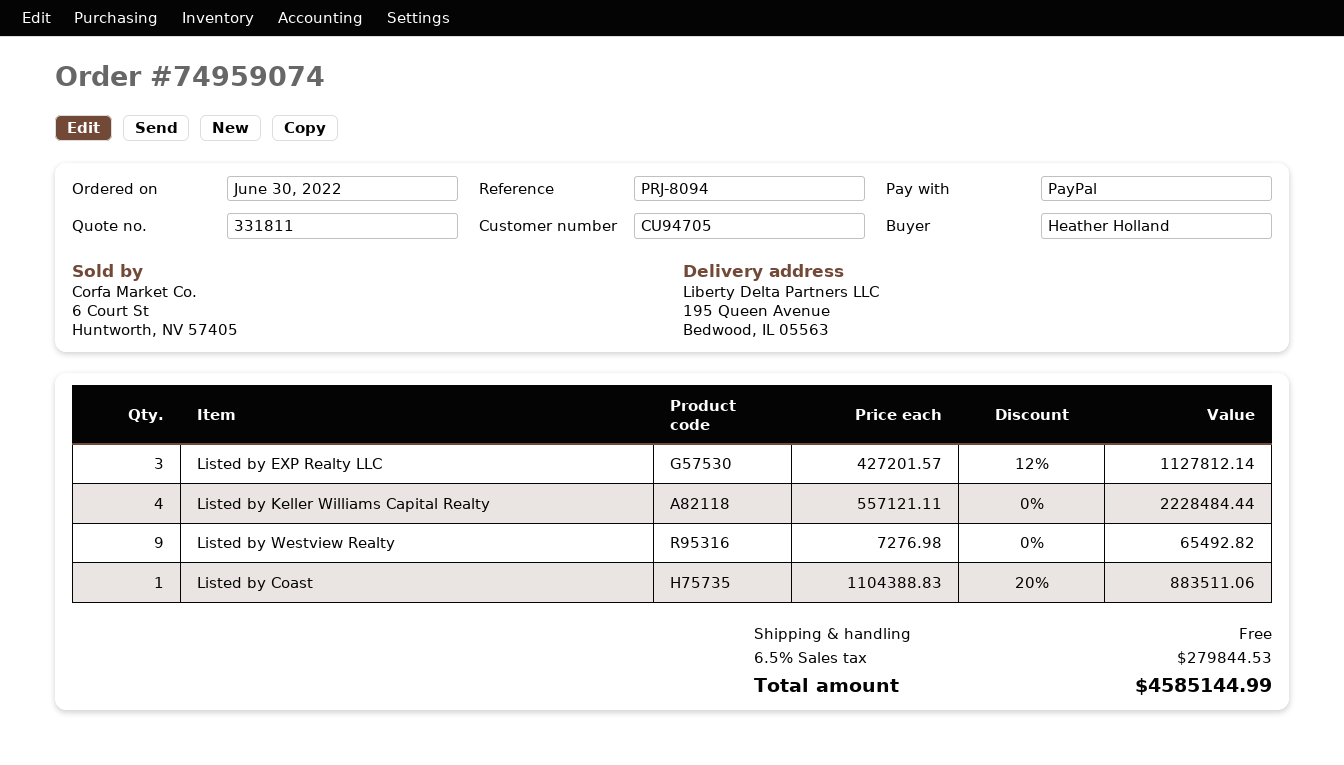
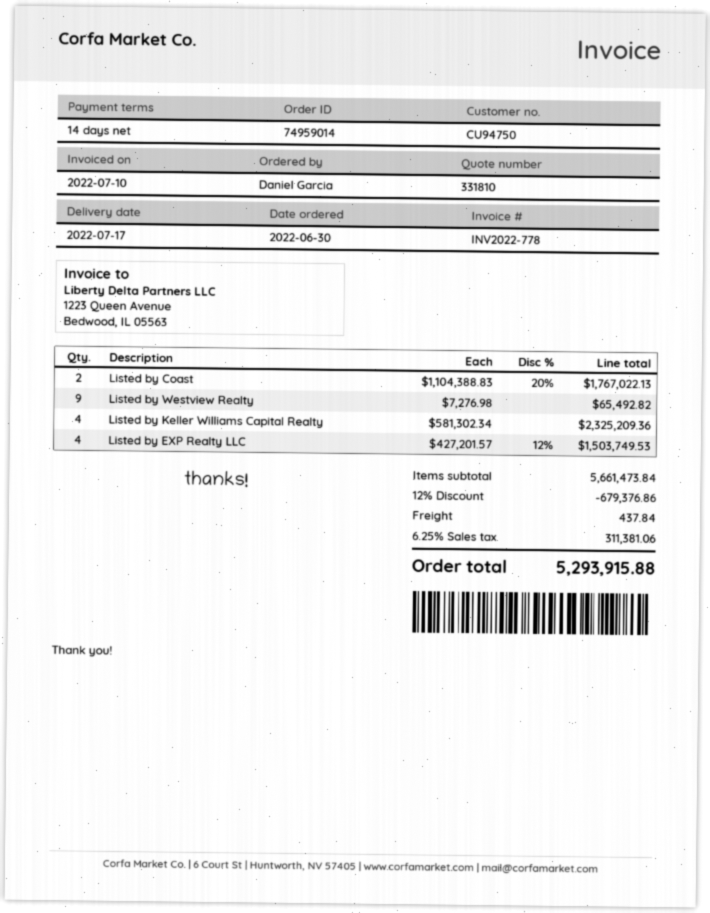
quote number: 331811 -> 331810
order number: 74959074 -> 74959014
customer number: CU94705 -> CU94750
ordered by: Heather Holland -> Daniel Garcia
Listed by EXP Realty LLC: 3 x 427201.57 - 12% = 1127812.14 -> 4 x 427201.57 - 12% = 1503749.53
Listed by Keller Williams Capital Realty: 4 x 557121.11 = 2228484.44 -> 4 x 581302.34 = 2325209.36
Listed by Coast: 1 x 1104388.83 - 20% = 883511.06 -> 2 x 1104388.83 - 20% = 1767022.13
discount: none -> 12% = 679376.86
shipping: 0.00 -> 437.84
tax: 6.5% = 279844.53 -> 6.25% = 311381.06
total: 4585144.99 -> 5293915.88

